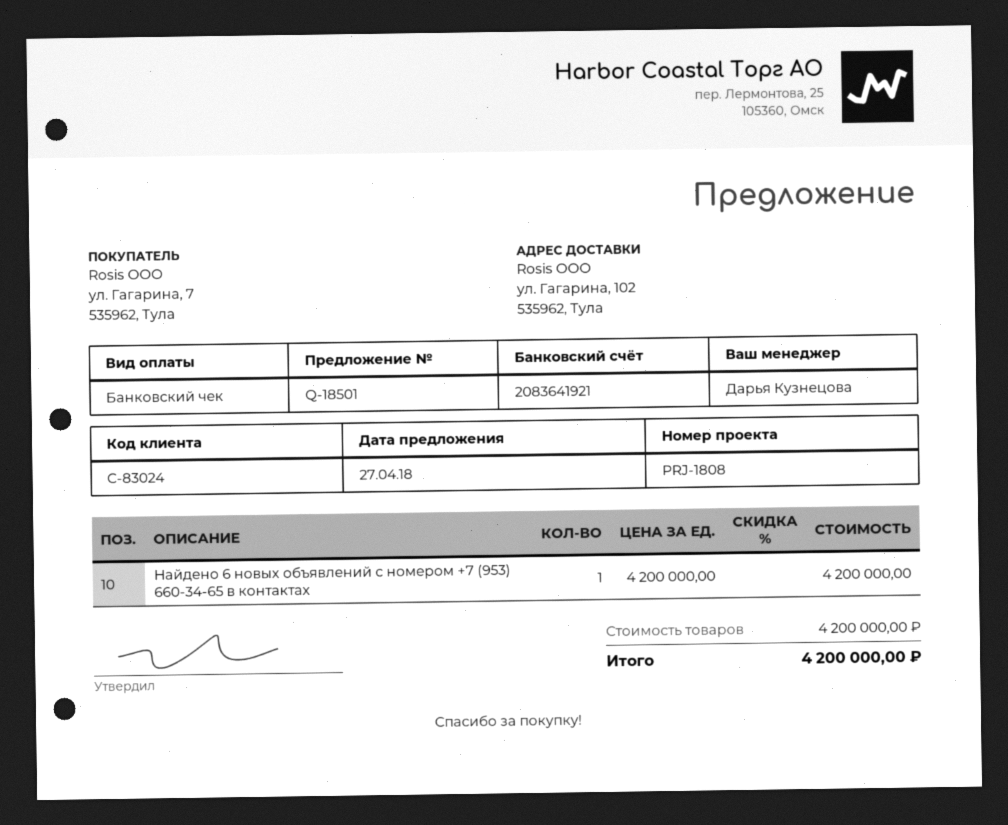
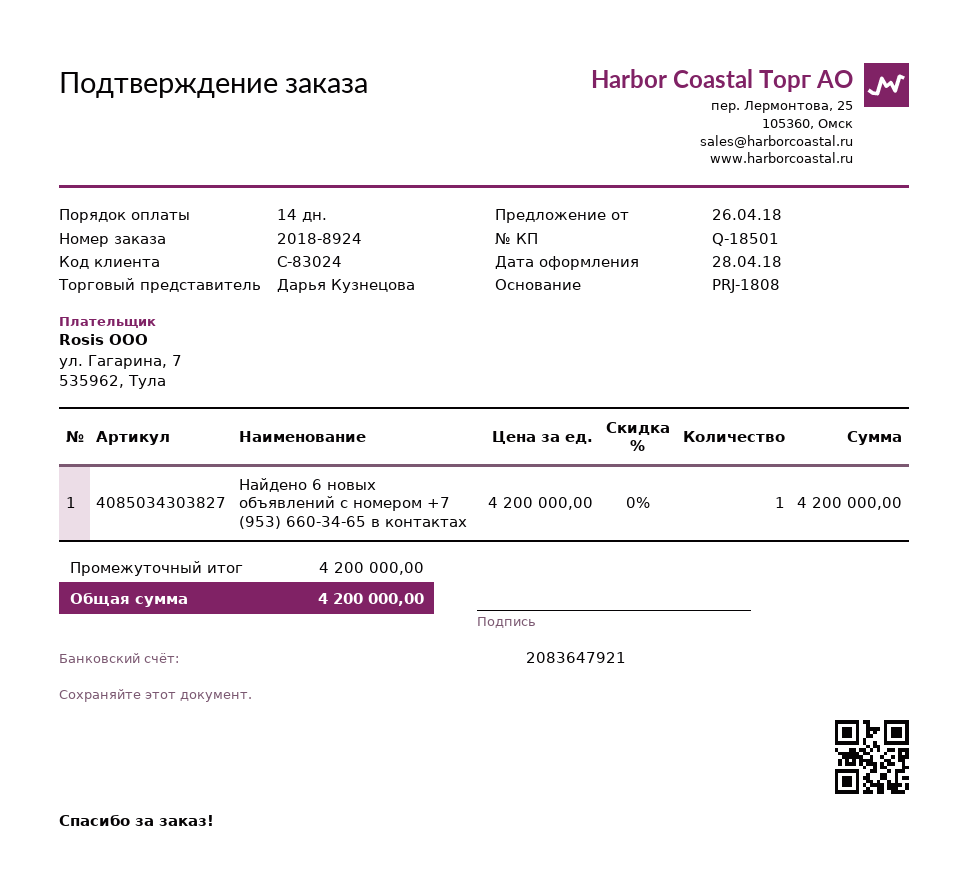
quote date: 2018-04-27 -> 2018-04-26
bank account: 2083641921 -> 2083647921

